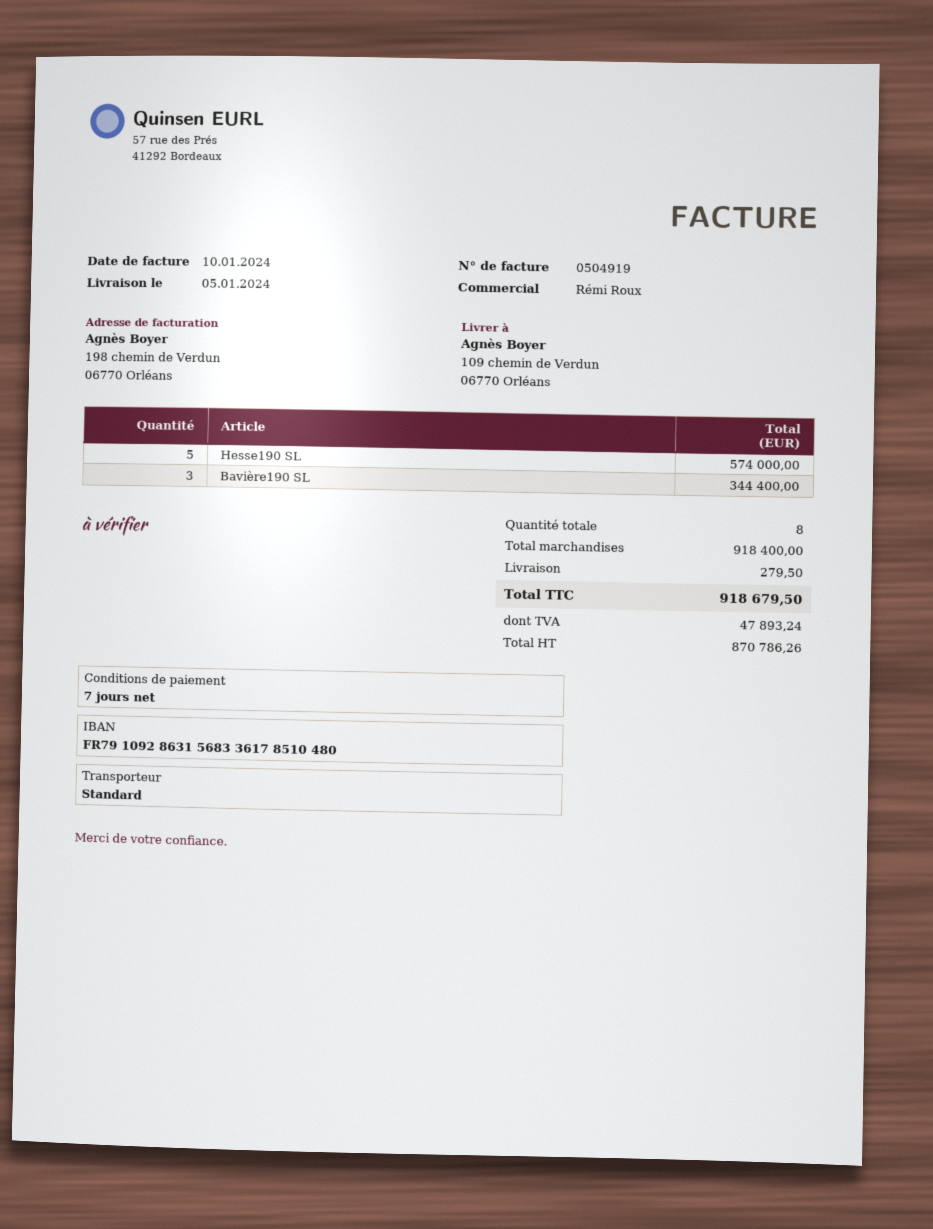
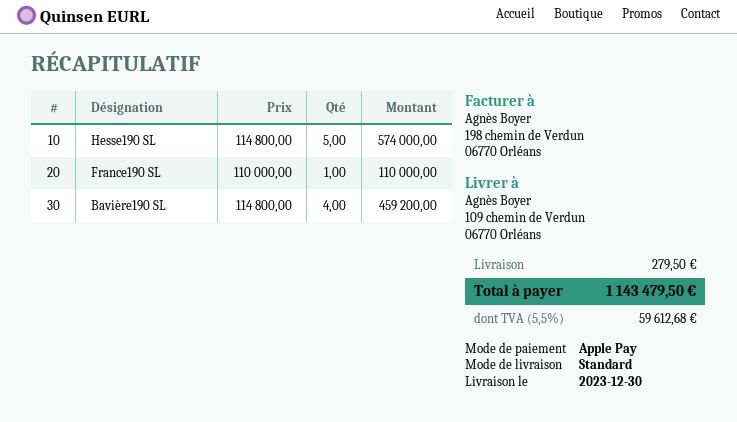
delivery date: 2024-01-05 -> 2023-12-30
Bavière190 SL: 3 for 344400.00 -> 4 for 459200.00
France190 SL: none -> 1 for 110000.00
tax: 47893.24 -> 59612.68
total: 918679.50 -> 1143479.50

